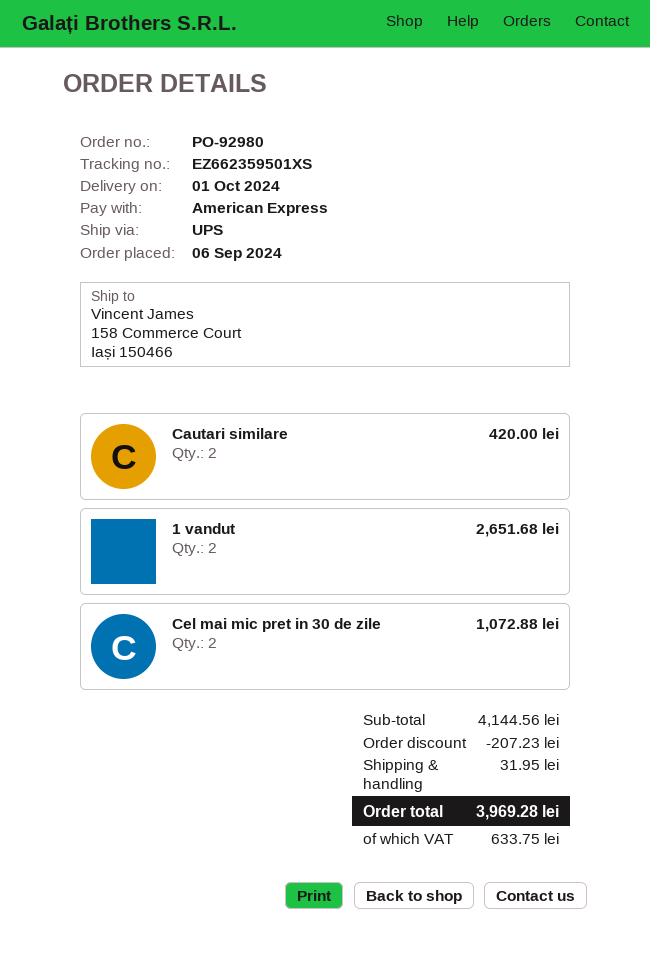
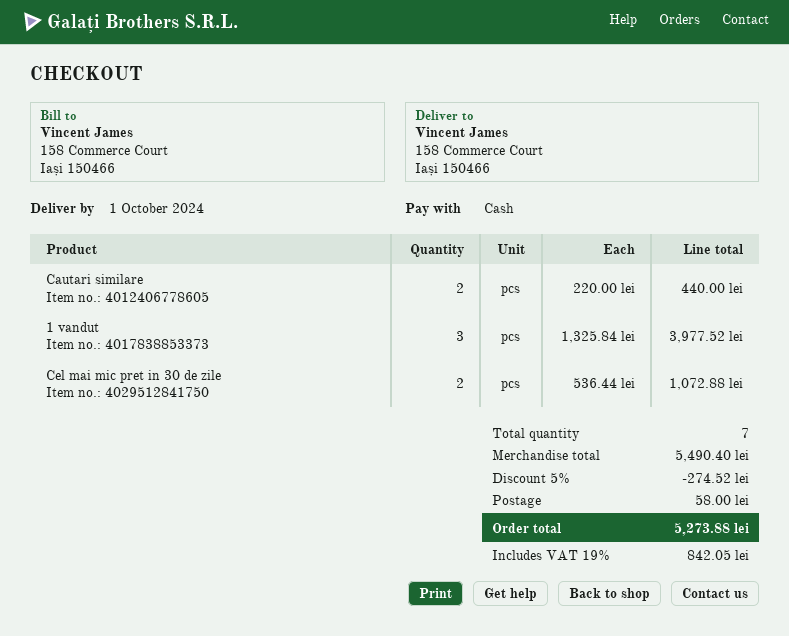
payment method: American Express -> cash
Cautari similare: 2 for 420.00 -> 2 for 440.00
1 vandut: 2 for 2651.68 -> 3 for 3977.52
subtotal: 4144.56 -> 5490.40
discount: 207.23 -> 274.52
shipping: 31.95 -> 58.00
tax: 633.75 -> 842.05
total: 3969.28 -> 5273.88

